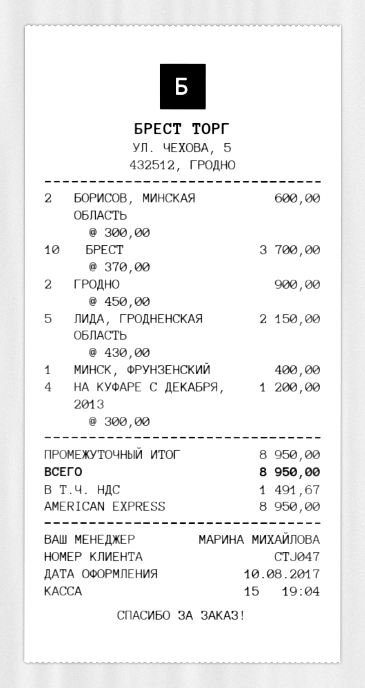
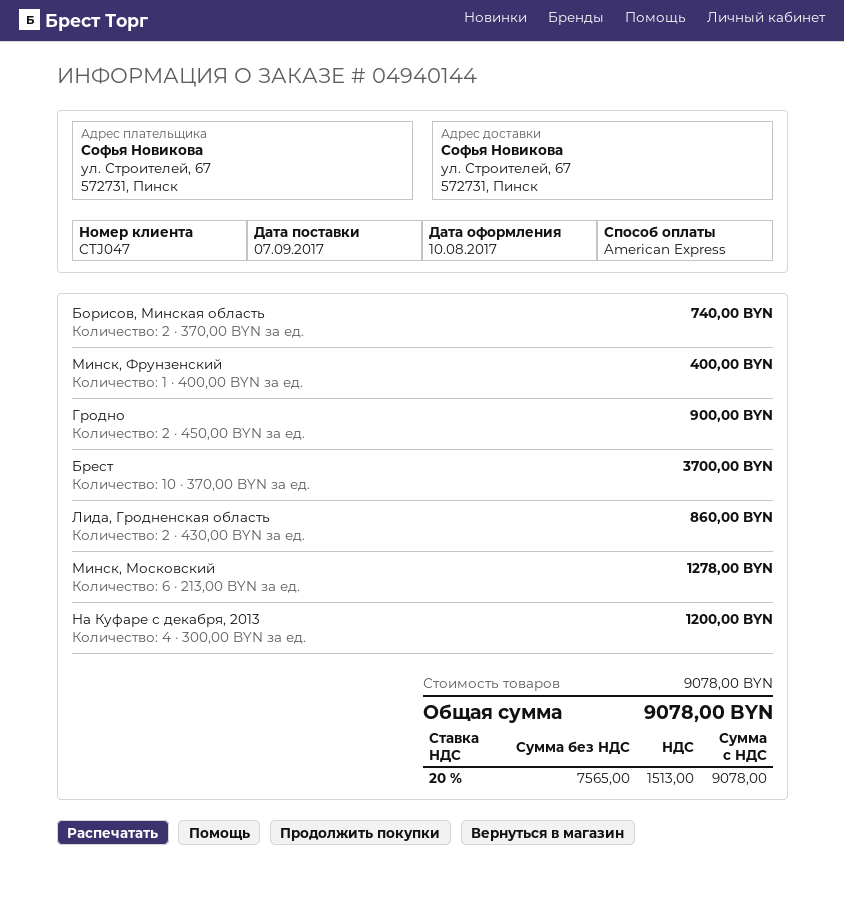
БОРИСОВ, МИНСКАЯ ОБЛАСТЬ: 2 x 300.00 = 600.00 -> 2 x 370.00 = 740.00
ЛИДА, ГРОДНЕНСКАЯ ОБЛАСТЬ: 5 x 430.00 = 2150.00 -> 2 x 430.00 = 860.00
Минск, Московский: none -> 6 x 213.00 = 1278.00
subtotal: 8950.00 -> 9078.00
tax: 1491.67 -> 1513.00
total: 8950.00 -> 9078.00

